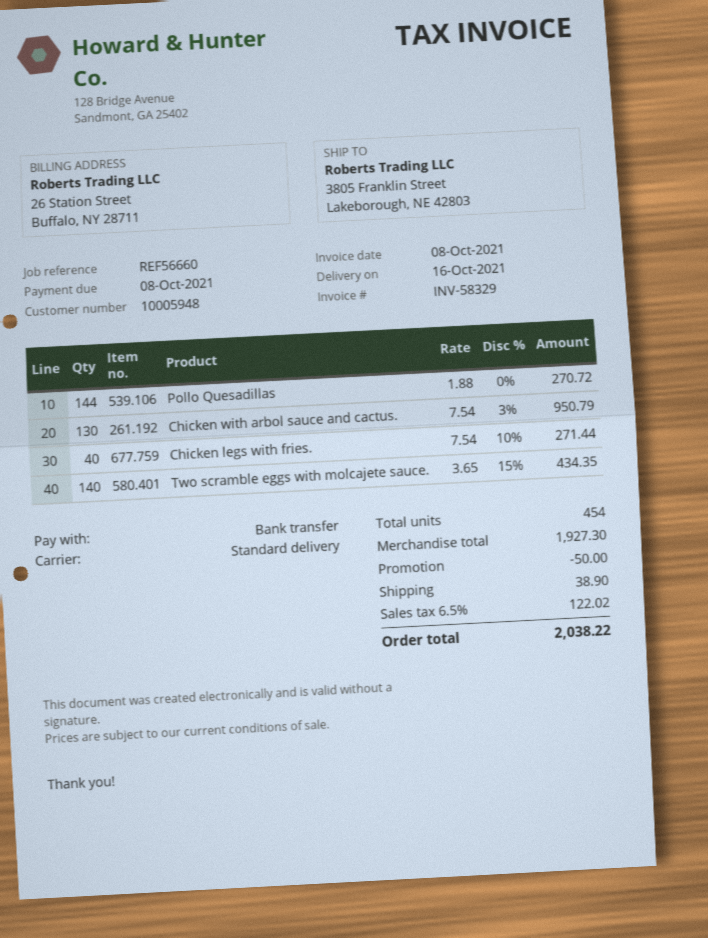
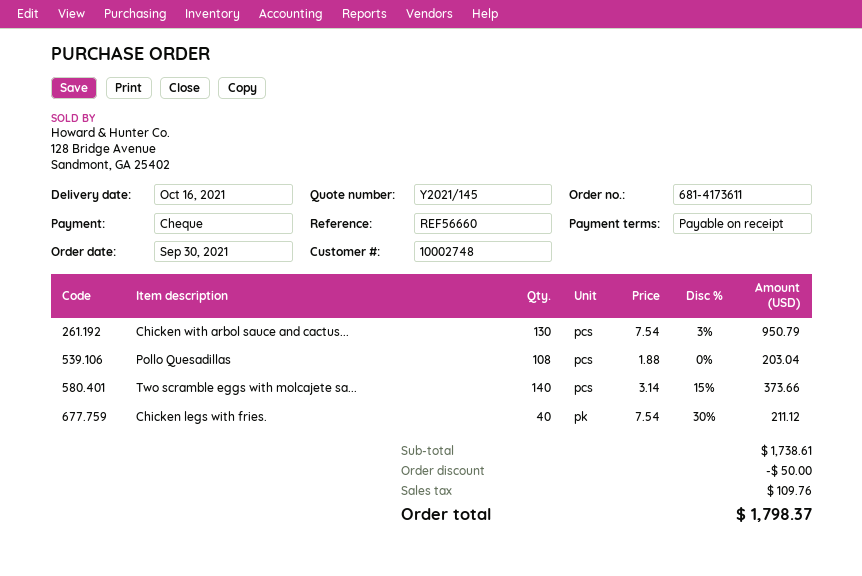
customer number: 10005948 -> 10002748
payment method: bank transfer -> cheque
Pollo Quesadillas: 144 x 1.88 = 270.72 -> 108 x 1.88 = 203.04
Chicken legs with fries.: 40 x 7.54 - 10% = 271.44 -> 40 x 7.54 - 30% = 211.12
Two scramble eggs with molcajete sauce.: 140 x 3.65 - 15% = 434.35 -> 140 x 3.14 - 15% = 373.66
subtotal: 1927.30 -> 1738.61
shipping: 38.90 -> none
tax: 122.02 -> 109.76
total: 2038.22 -> 1798.37

